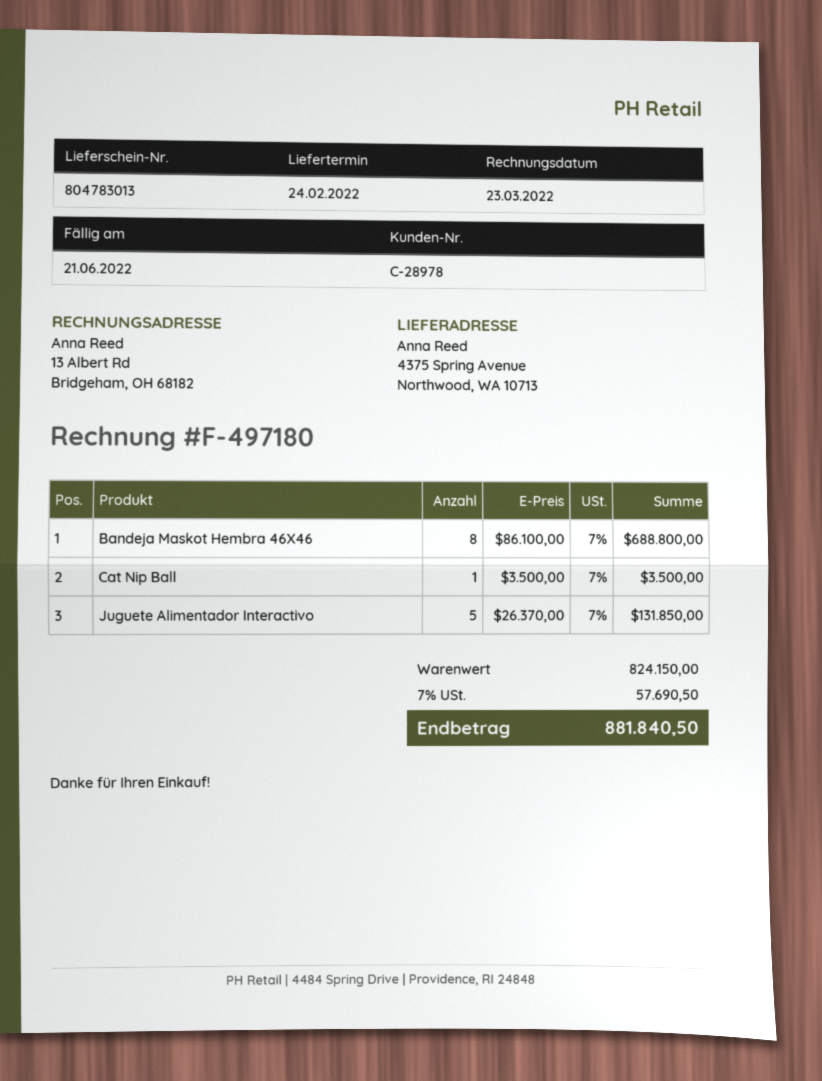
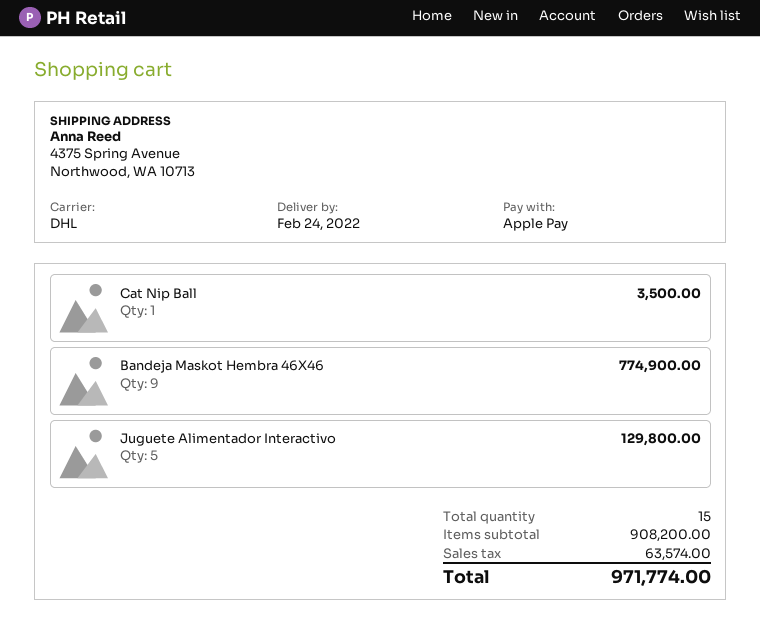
Bandeja Maskot Hembra 46X46: 8 for 688800.00 -> 9 for 774900.00
Juguete Alimentador Interactivo: 5 for 131850.00 -> 5 for 129800.00
subtotal: 824150.00 -> 908200.00
tax: 57690.50 -> 63574.00
total: 881840.50 -> 971774.00

